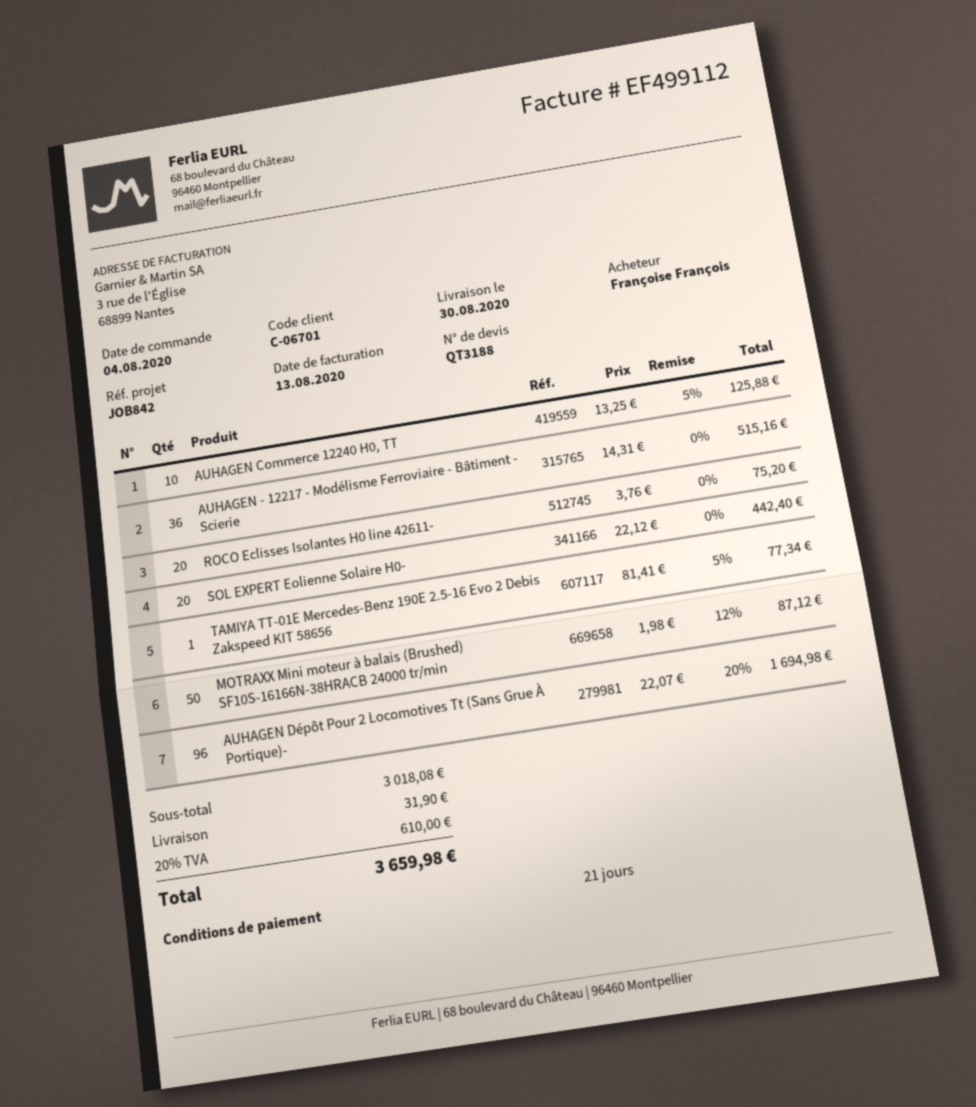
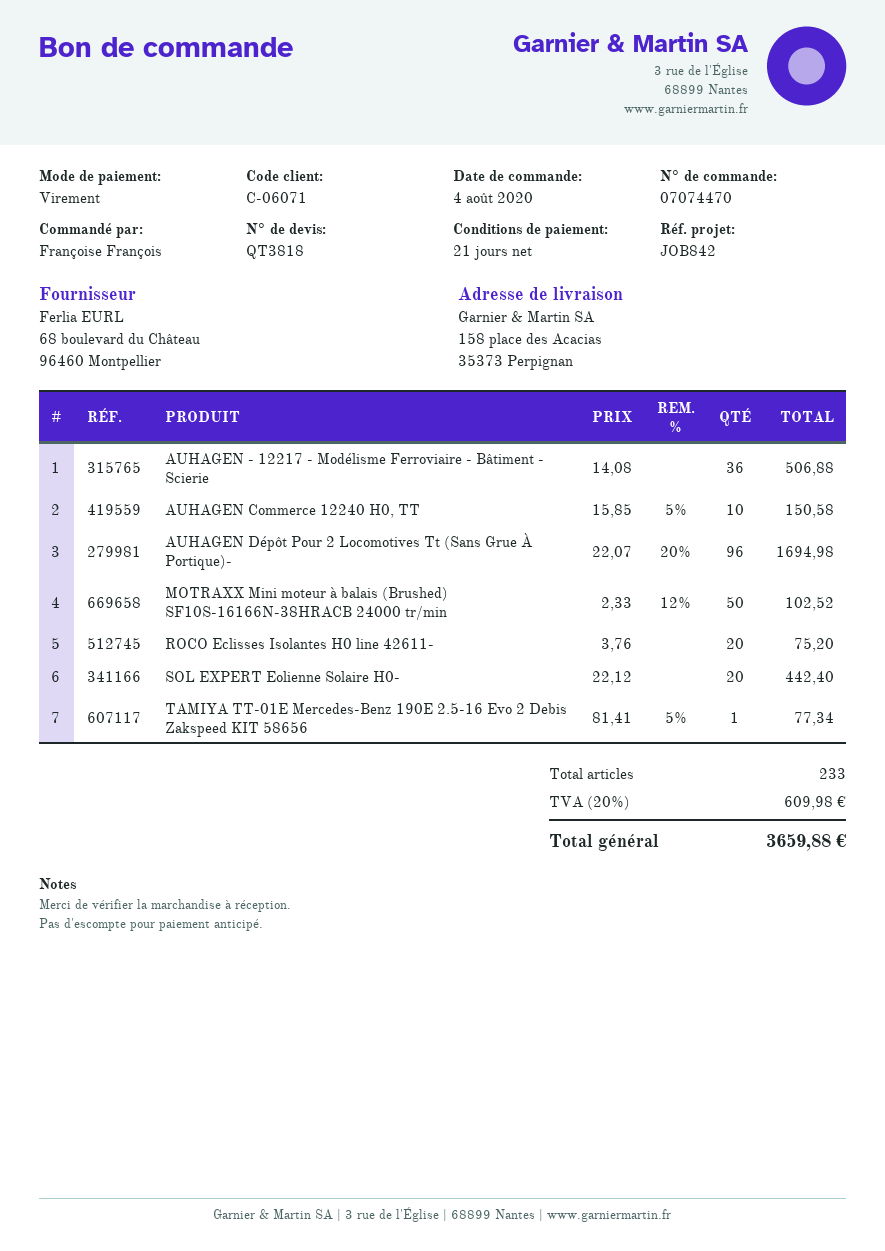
quote number: QT3188 -> QT3818
customer number: C-06701 -> C-06071
AUHAGEN Commerce 12240 H0, TT: 10 x 13.25 - 5% = 125.88 -> 10 x 15.85 - 5% = 150.58
AUHAGEN - 12217 - Modélisme Ferroviaire - Bâtiment - Scierie: 36 x 14.31 = 515.16 -> 36 x 14.08 = 506.88
MOTRAXX Mini moteur à balais (Brushed) SF10S-16166N-38HRACB 24000 tr/min: 50 x 1.98 - 12% = 87.12 -> 50 x 2.33 - 12% = 102.52
shipping: 31.90 -> none
tax: 20% = 610.00 -> 20% = 609.98
total: 3659.98 -> 3659.88

